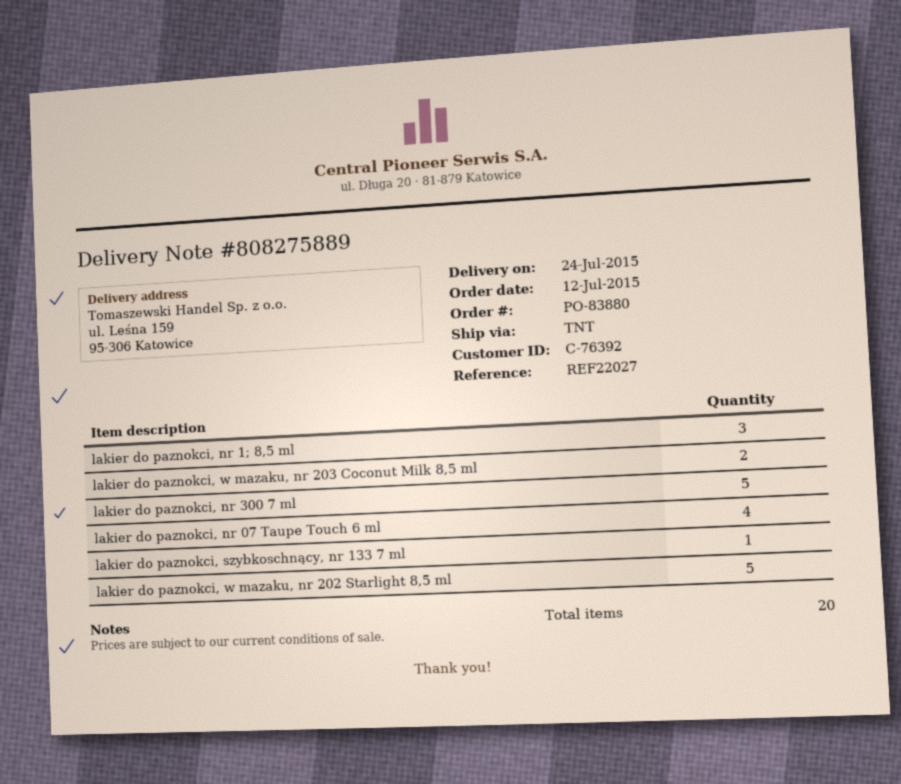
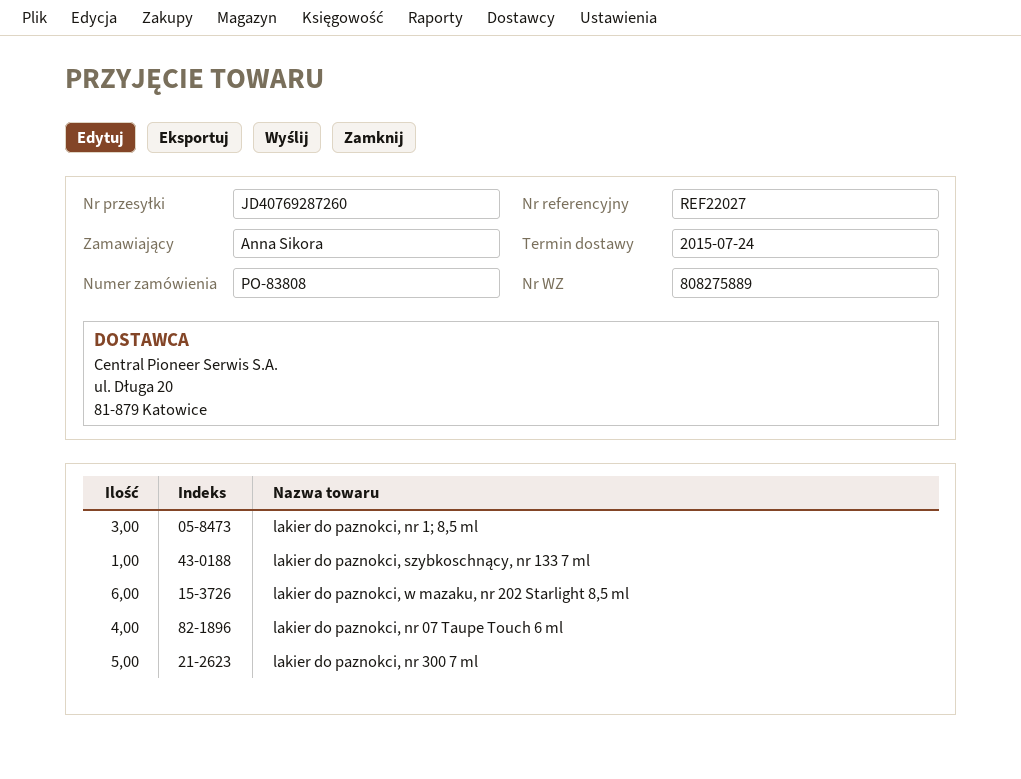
order number: PO-83880 -> PO-83808
lakier do paznokci, w mazaku, nr 203 Coconut Milk 8,5 ml: 2 -> none
lakier do paznokci, w mazaku, nr 202 Starlight 8,5 ml: 5 -> 6

